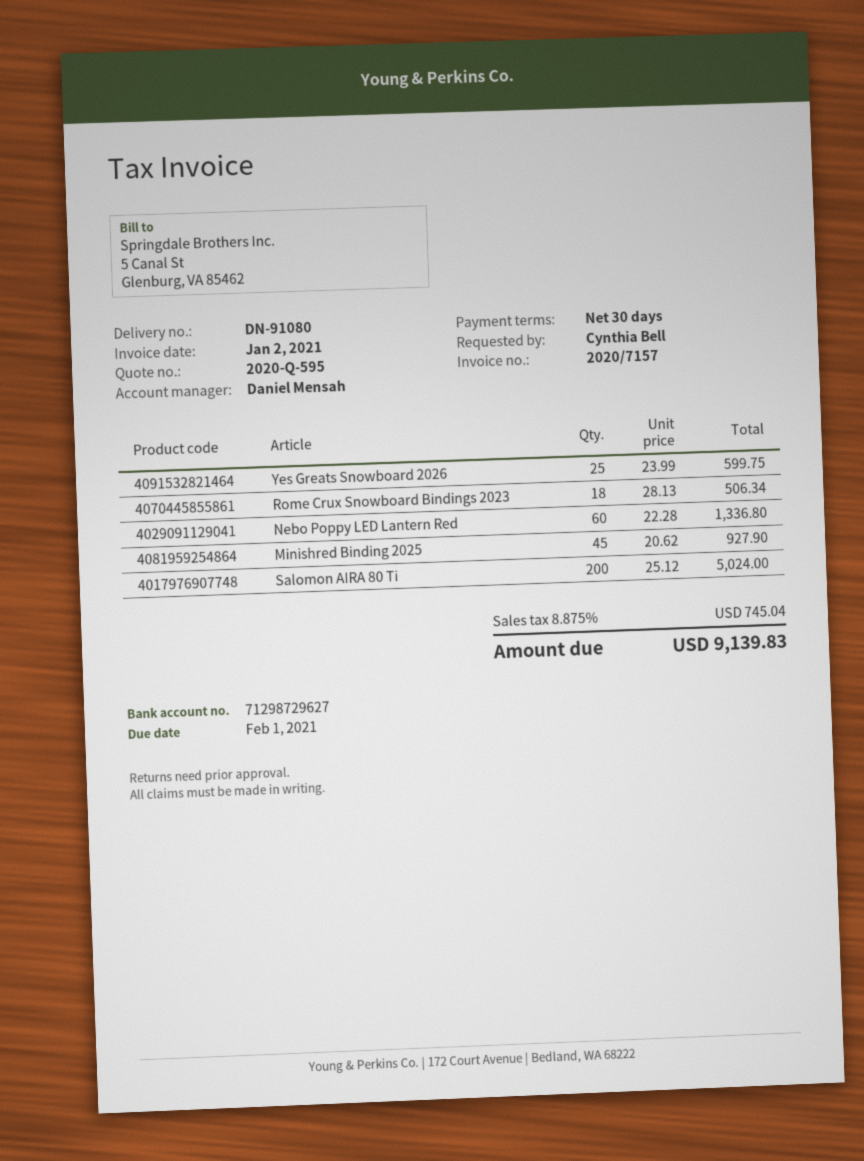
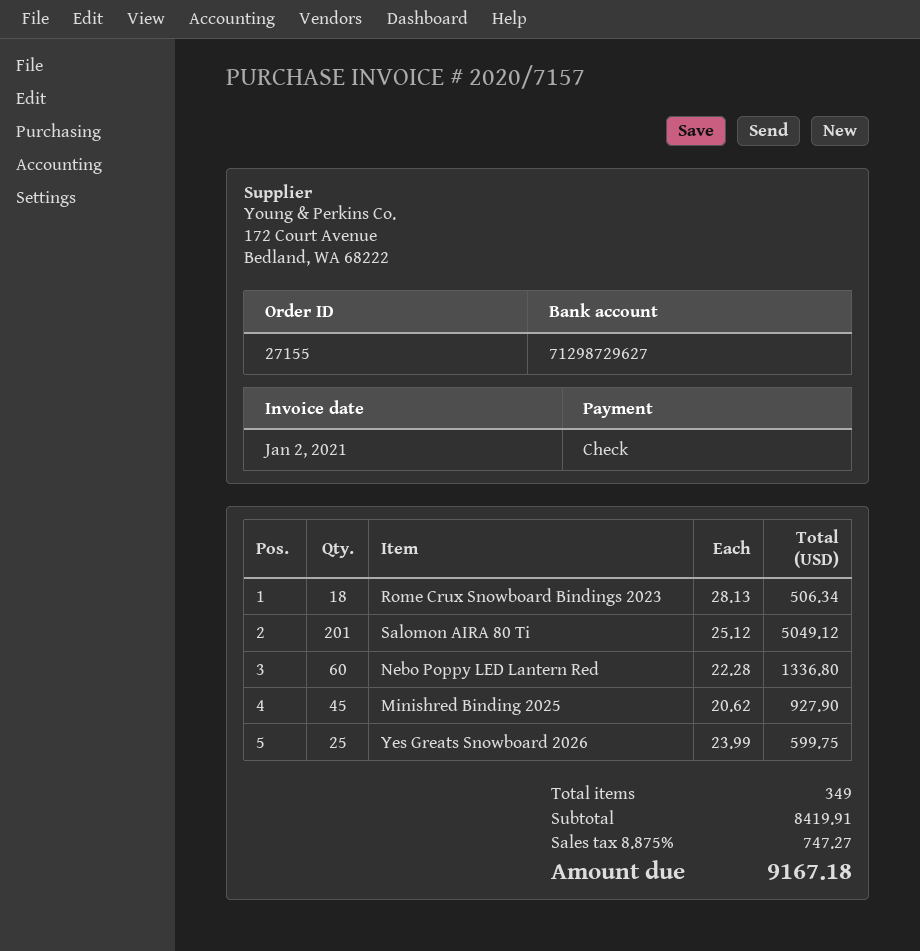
Salomon AIRA 80 Ti: 200 x 25.12 = 5024.00 -> 201 x 25.12 = 5049.12
tax: 8.875% = 745.04 -> 8.875% = 747.27
total: 9139.83 -> 9167.18

